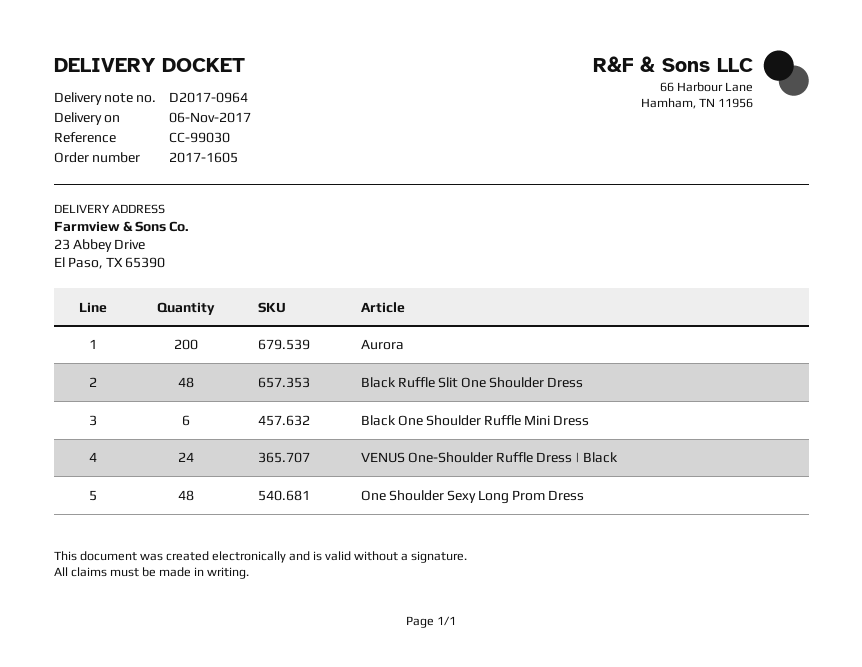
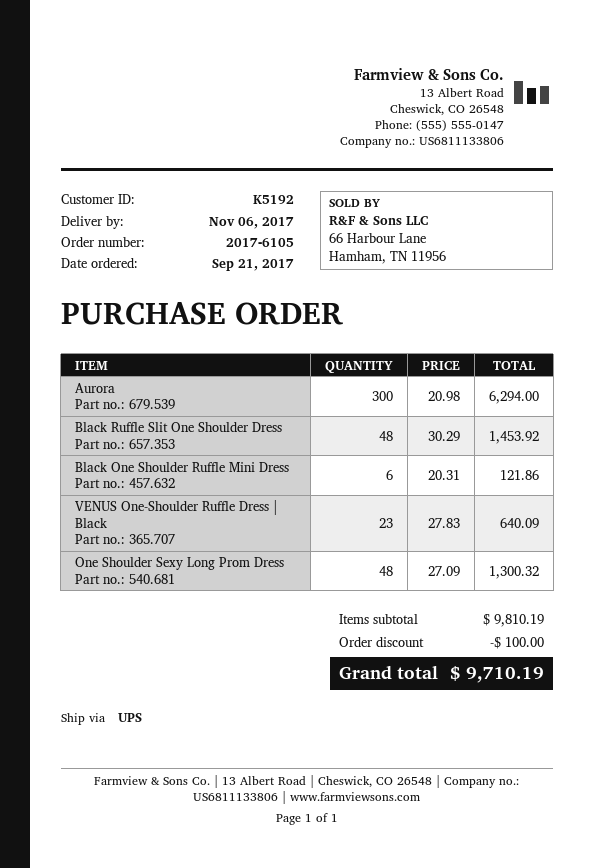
order number: 2017-1605 -> 2017-6105
Aurora: 200 -> 300
VENUS One-Shoulder Ruffle Dress | Black: 24 -> 23

